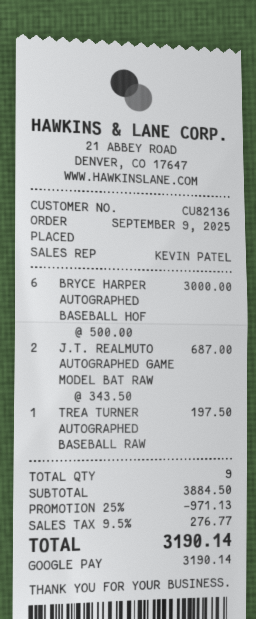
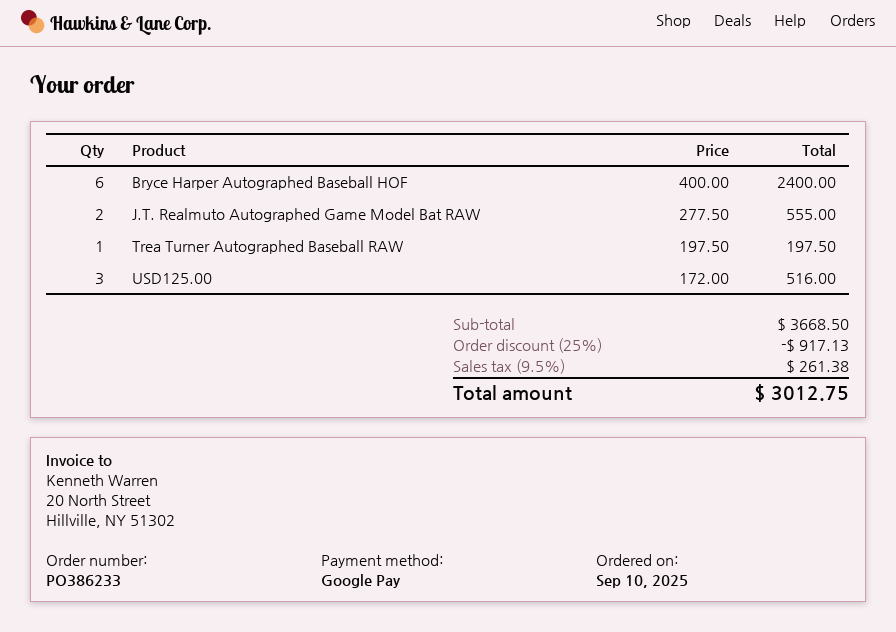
order date: 2025-09-09 -> 2025-09-10
BRYCE HARPER AUTOGRAPHED BASEBALL HOF: 6 x 500.00 = 3000.00 -> 6 x 400.00 = 2400.00
J.T. REALMUTO AUTOGRAPHED GAME MODEL BAT RAW: 2 x 343.50 = 687.00 -> 2 x 277.50 = 555.00
USD125.00: none -> 3 x 172.00 = 516.00
subtotal: 3884.50 -> 3668.50
discount: 25% = 971.13 -> 25% = 917.13
tax: 9.5% = 276.77 -> 9.5% = 261.38
total: 3190.14 -> 3012.75

